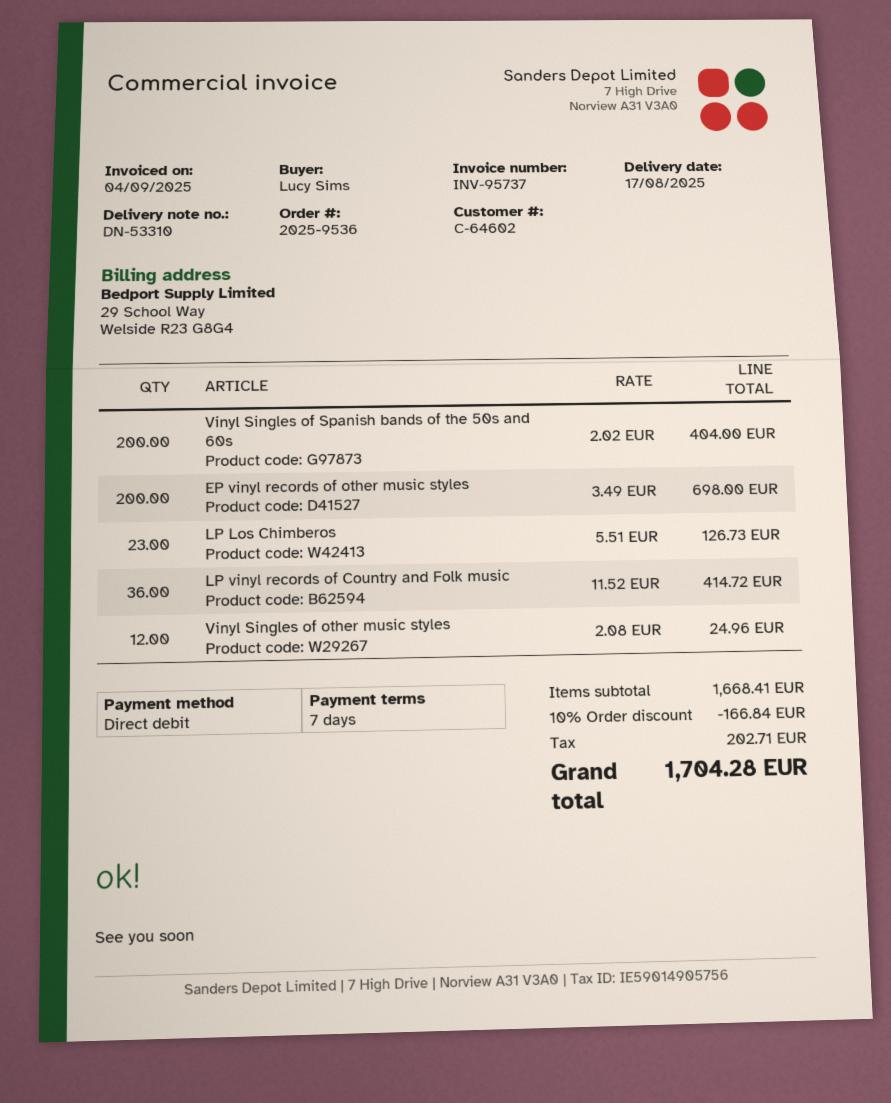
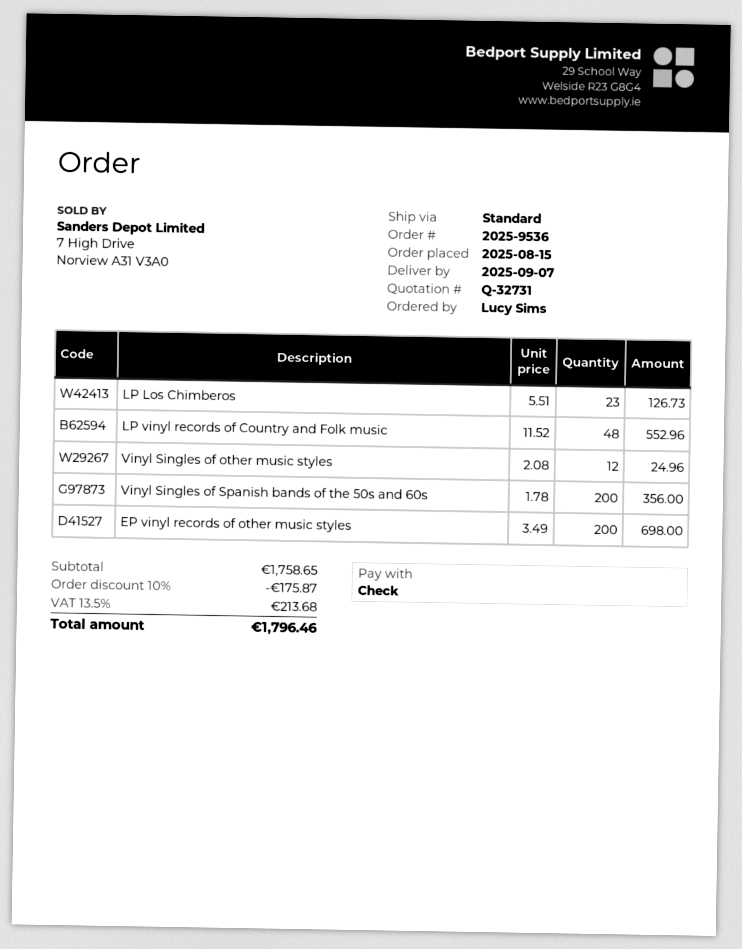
delivery date: 2025-08-17 -> 2025-09-07
payment method: direct debit -> cheque
Vinyl Singles of Spanish bands of the 50s and 60s: 200 x 2.02 = 404.00 -> 200 x 1.78 = 356.00
LP vinyl records of Country and Folk music: 36 x 11.52 = 414.72 -> 48 x 11.52 = 552.96
subtotal: 1668.41 -> 1758.65
discount: 10% = 166.84 -> 10% = 175.87
tax: 202.71 -> 213.68
total: 1704.28 -> 1796.46

